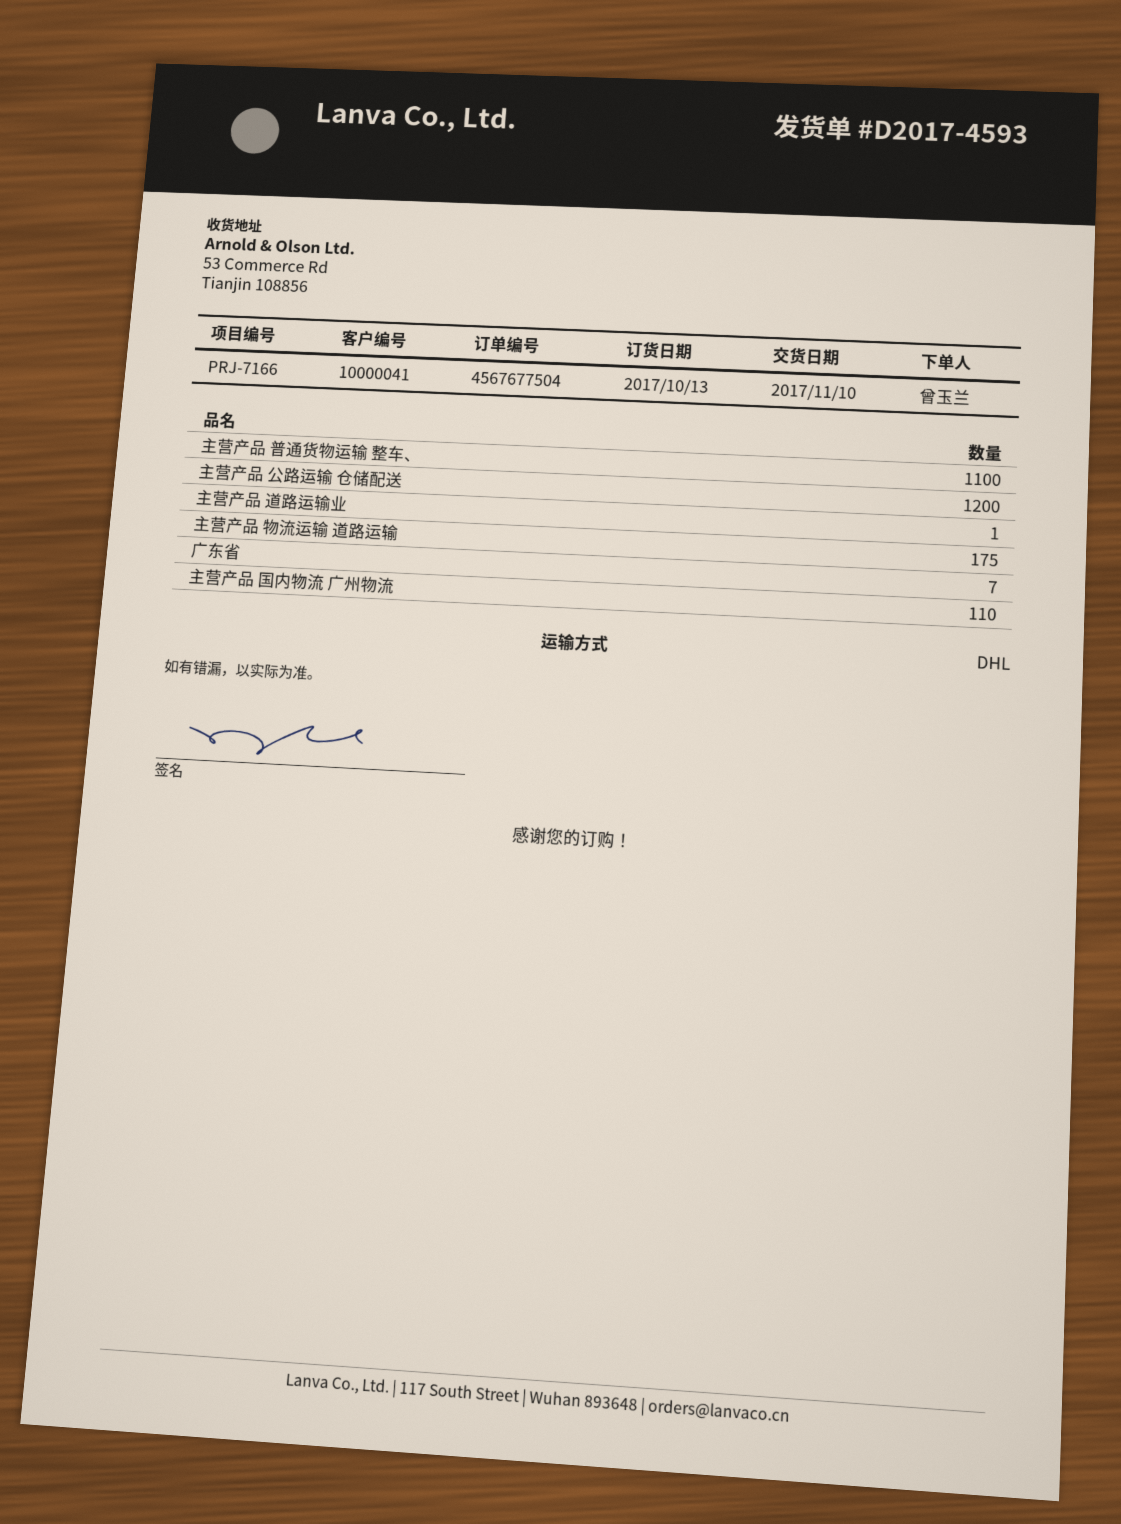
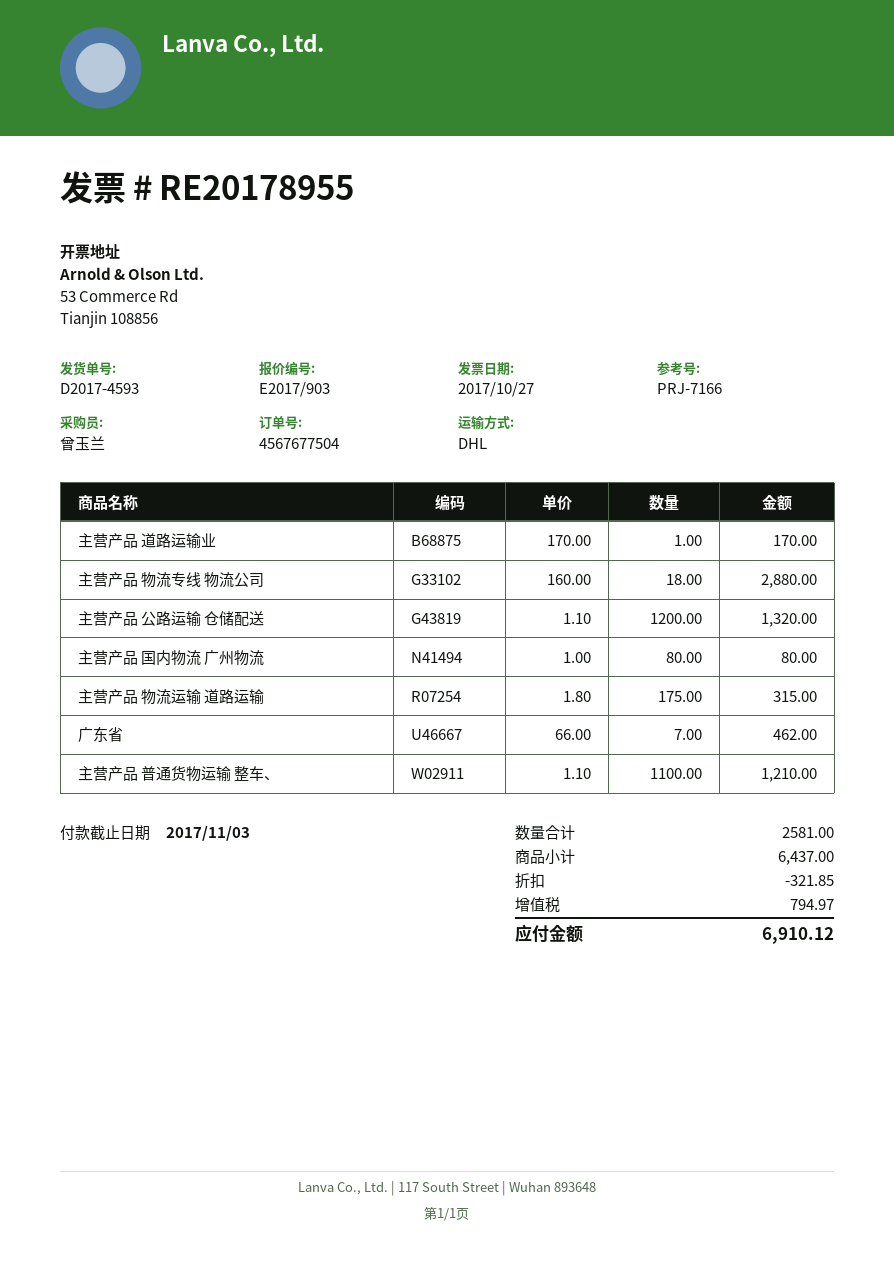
主营产品 国内物流 广州物流: 110 -> 80
主营产品 物流专线 物流公司: none -> 18

